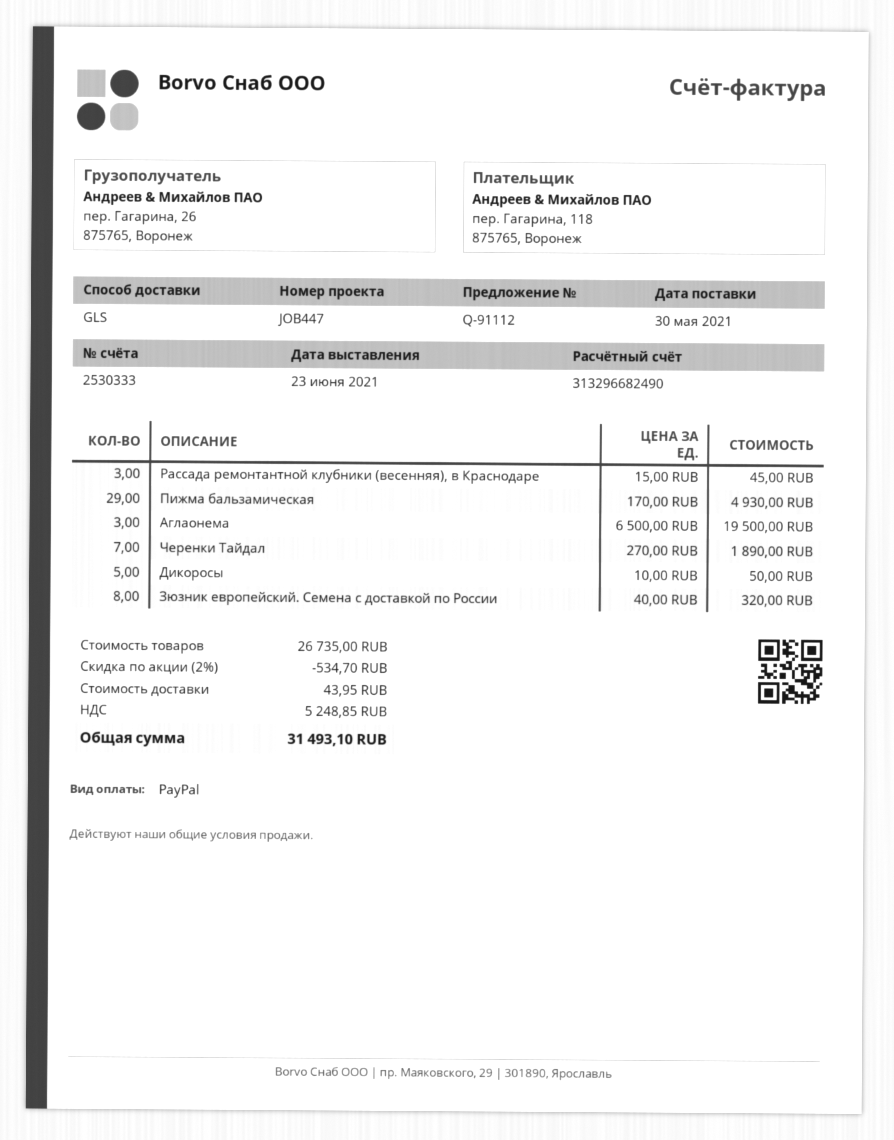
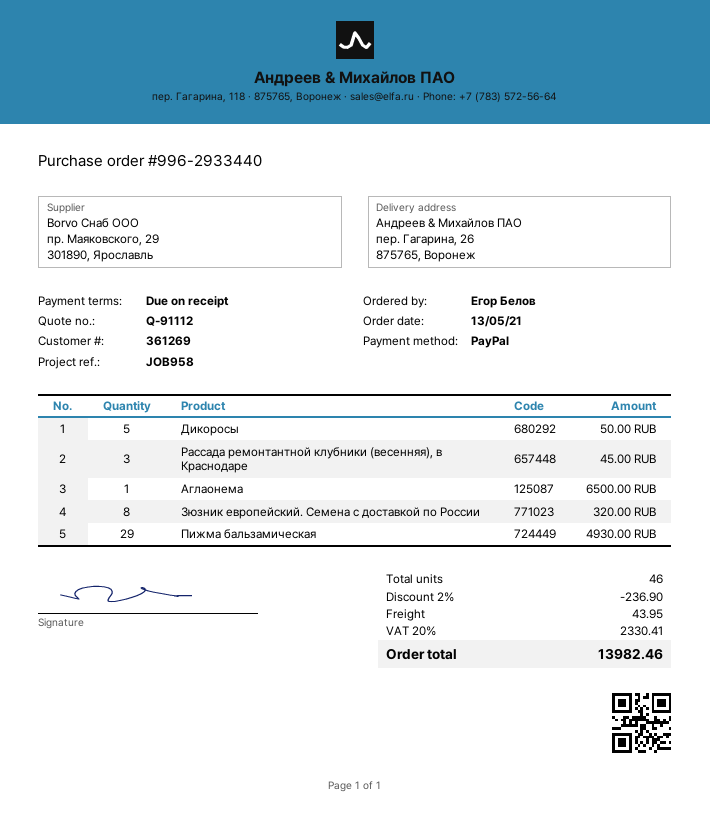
reference: JOB447 -> JOB958
Аглаонема: 3 for 19500.00 -> 1 for 6500.00
Черенки Тайдал: 7 for 1890.00 -> none
discount: 2% = 534.70 -> 2% = 236.90
tax: 5248.85 -> 2330.41
total: 31493.10 -> 13982.46

